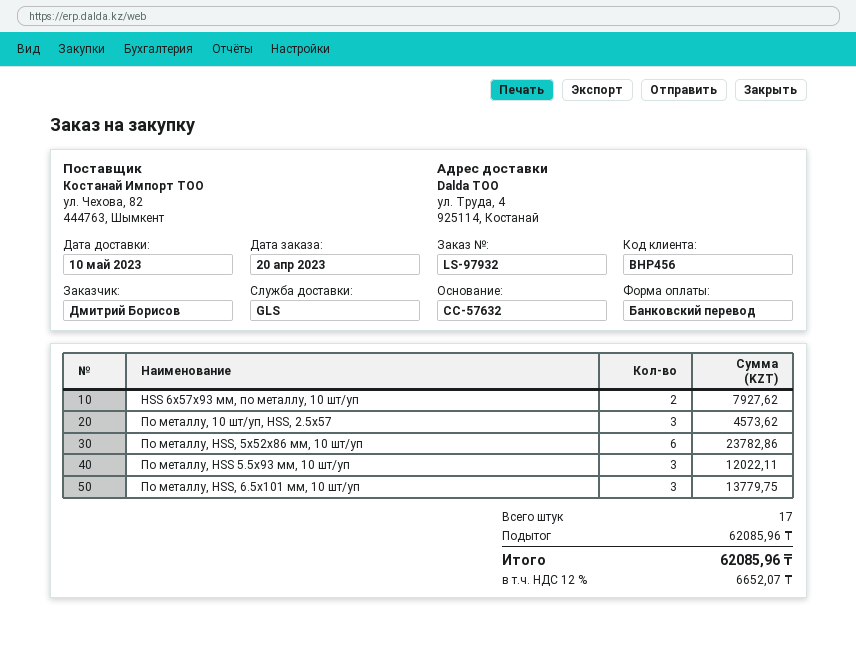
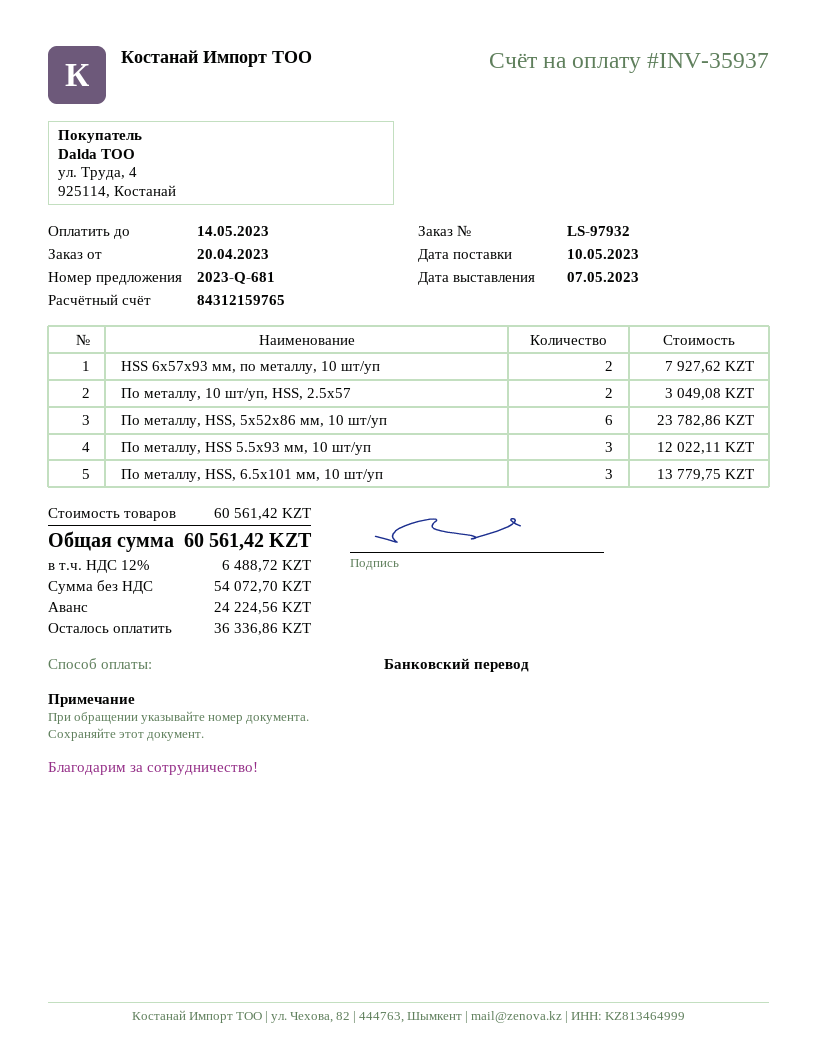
По металлу, 10 шт/уп, HSS, 2.5x57: 3 for 4573.62 -> 2 for 3049.08
subtotal: 62085.96 -> 60561.42
tax: 12% = 6652.07 -> 12% = 6488.72
total: 62085.96 -> 60561.42

